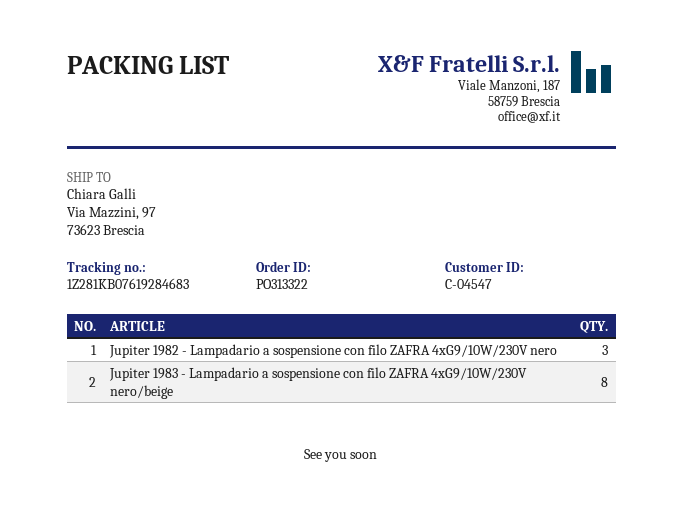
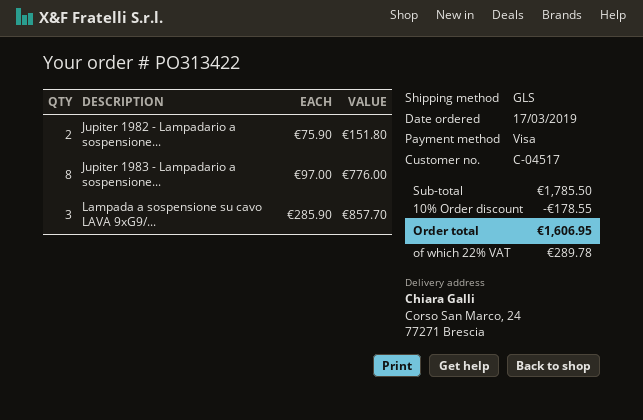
order number: PO313322 -> PO313422
customer number: C-04547 -> C-04517
ship to: Via Mazzini, 97, 73623 Brescia -> Corso San Marco, 24, 77271 Brescia
Jupiter 1982 - Lampadario a sospensione con filo ZAFRA 4xG9/10W/230V nero: 3 -> 2
Lampada a sospensione su cavo LAVA 9xG9/...: none -> 3

